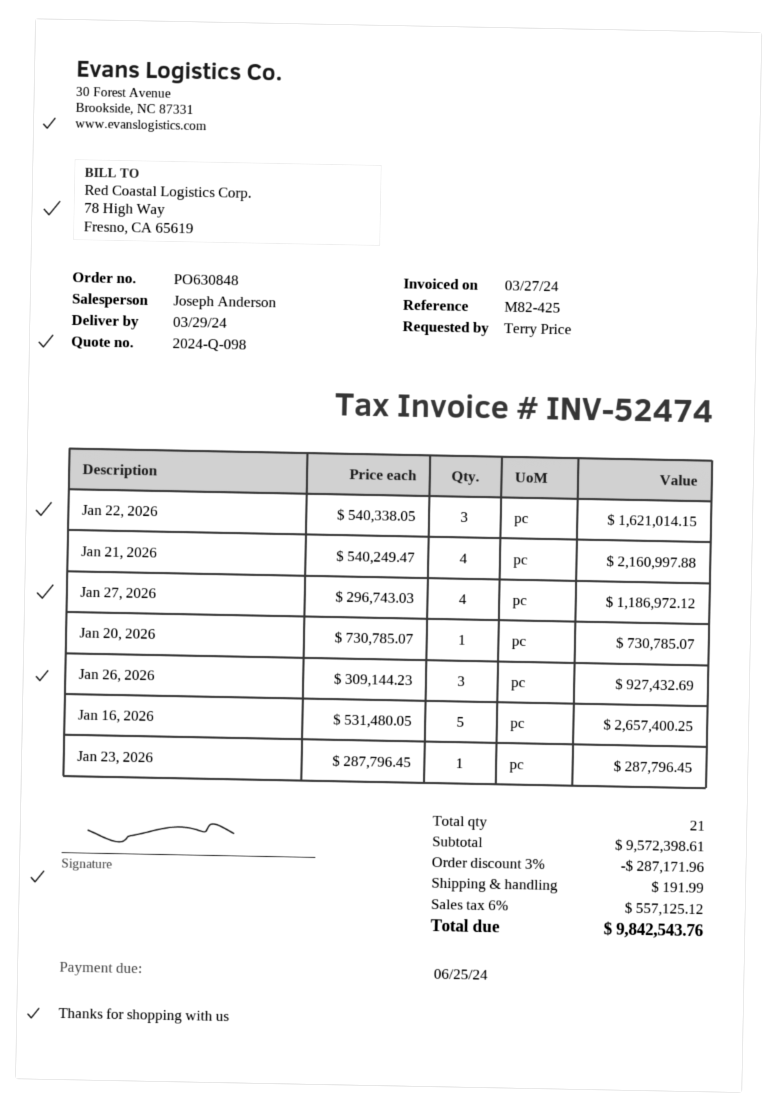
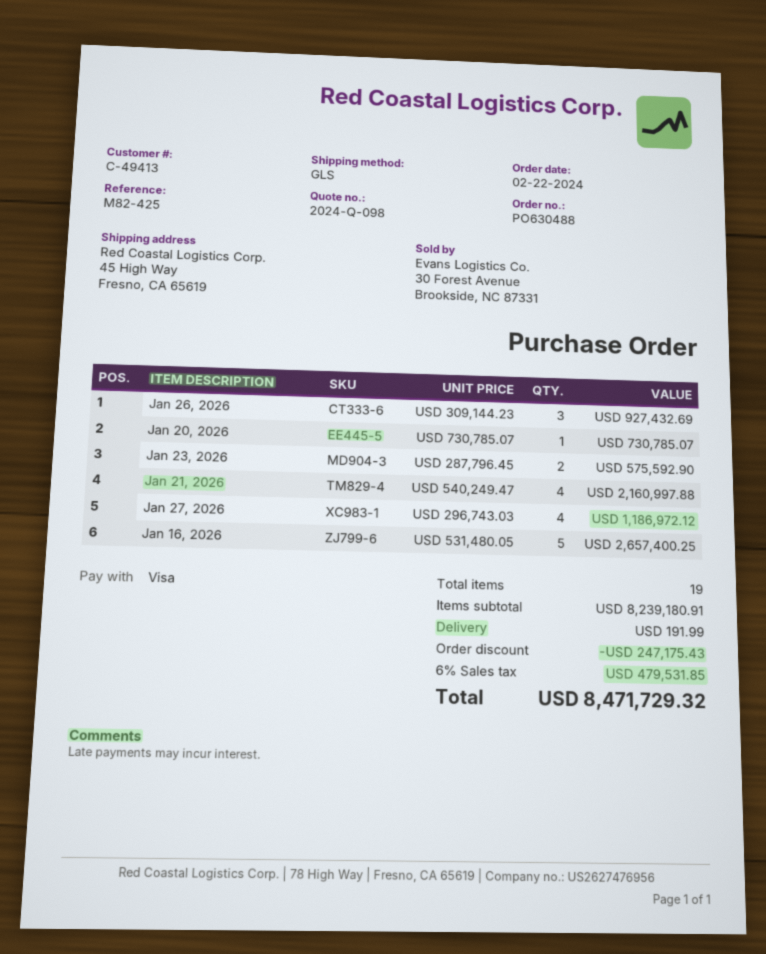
order number: PO630848 -> PO630488
Jan 22, 2026: 3 x 540338.05 = 1621014.15 -> none
Jan 23, 2026: 1 x 287796.45 = 287796.45 -> 2 x 287796.45 = 575592.90
total quantity: 21 -> 19
subtotal: 9572398.61 -> 8239180.91
discount: 287171.96 -> 247175.43
tax: 6% = 557125.12 -> 6% = 479531.85
total: 9842543.76 -> 8471729.32

